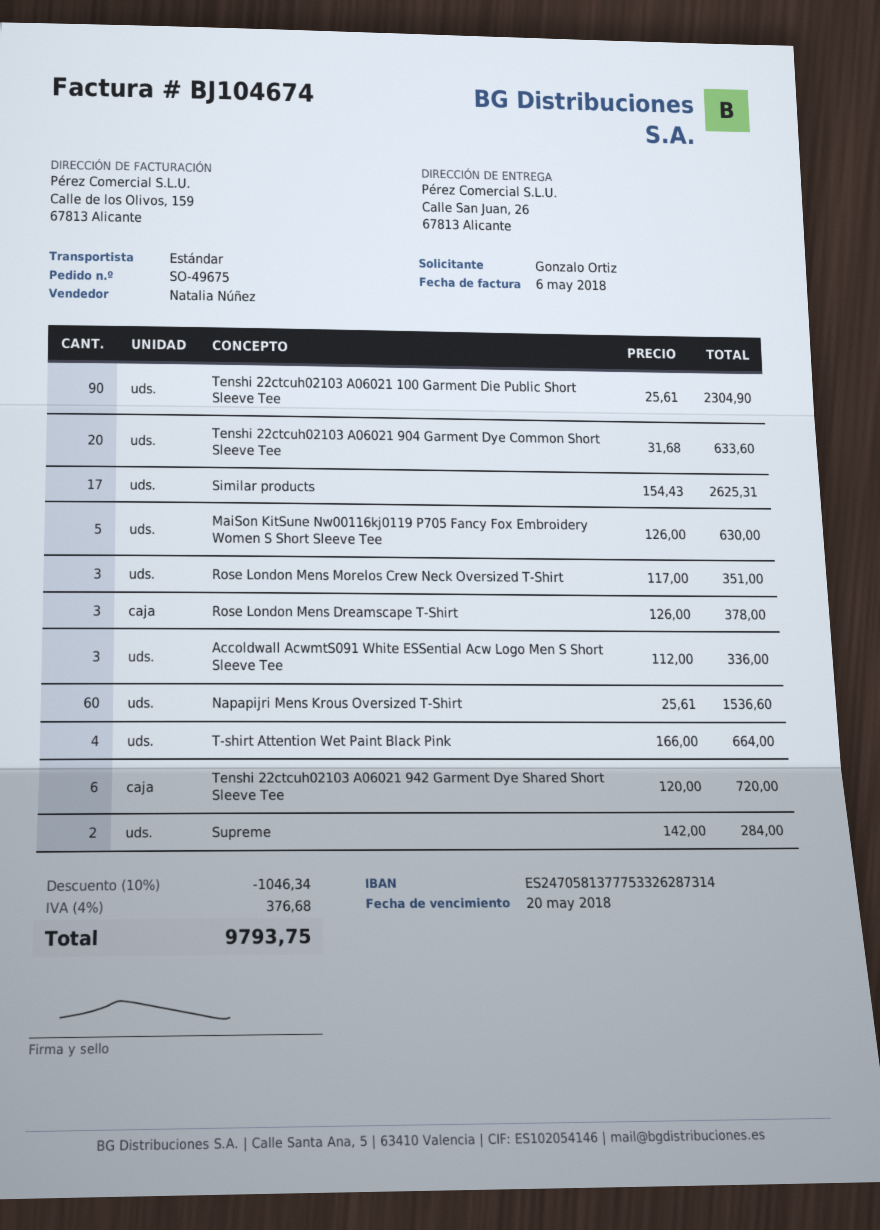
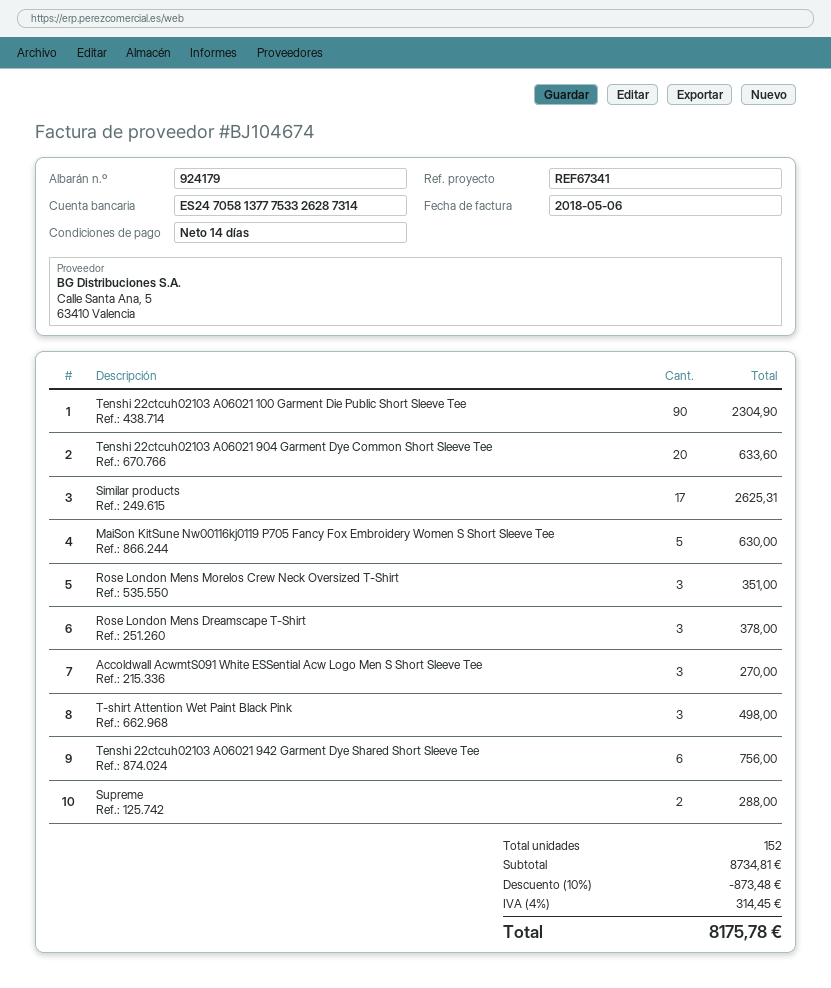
Accoldwall AcwmtS091 White ESSential Acw Logo Men S Short Sleeve Tee: 3 for 336.00 -> 3 for 270.00
Napapijri Mens Krous Oversized T-Shirt: 60 for 1536.60 -> none
T-shirt Attention Wet Paint Black Pink: 4 for 664.00 -> 3 for 498.00
Tenshi 22ctcuh02103 A06021 942 Garment Dye Shared Short Sleeve Tee: 6 for 720.00 -> 6 for 756.00
Supreme: 2 for 284.00 -> 2 for 288.00
discount: 10% = 1046.34 -> 10% = 873.48
tax: 4% = 376.68 -> 4% = 314.45
total: 9793.75 -> 8175.78

